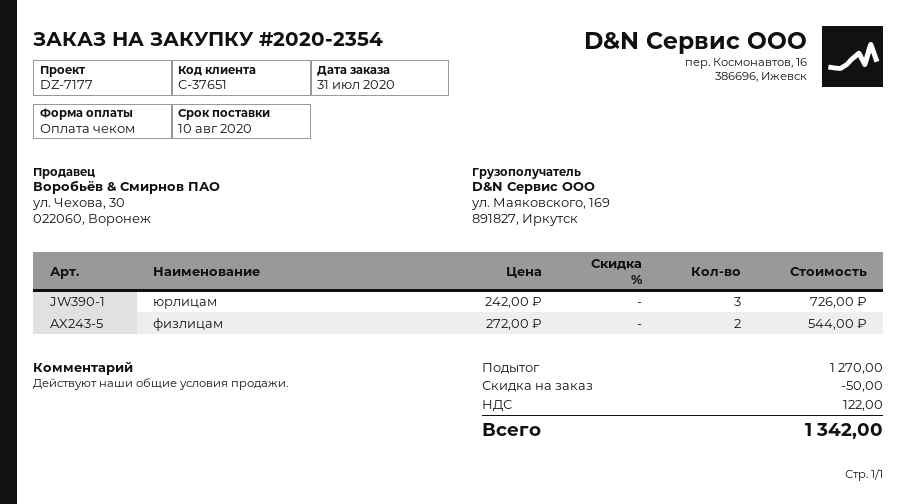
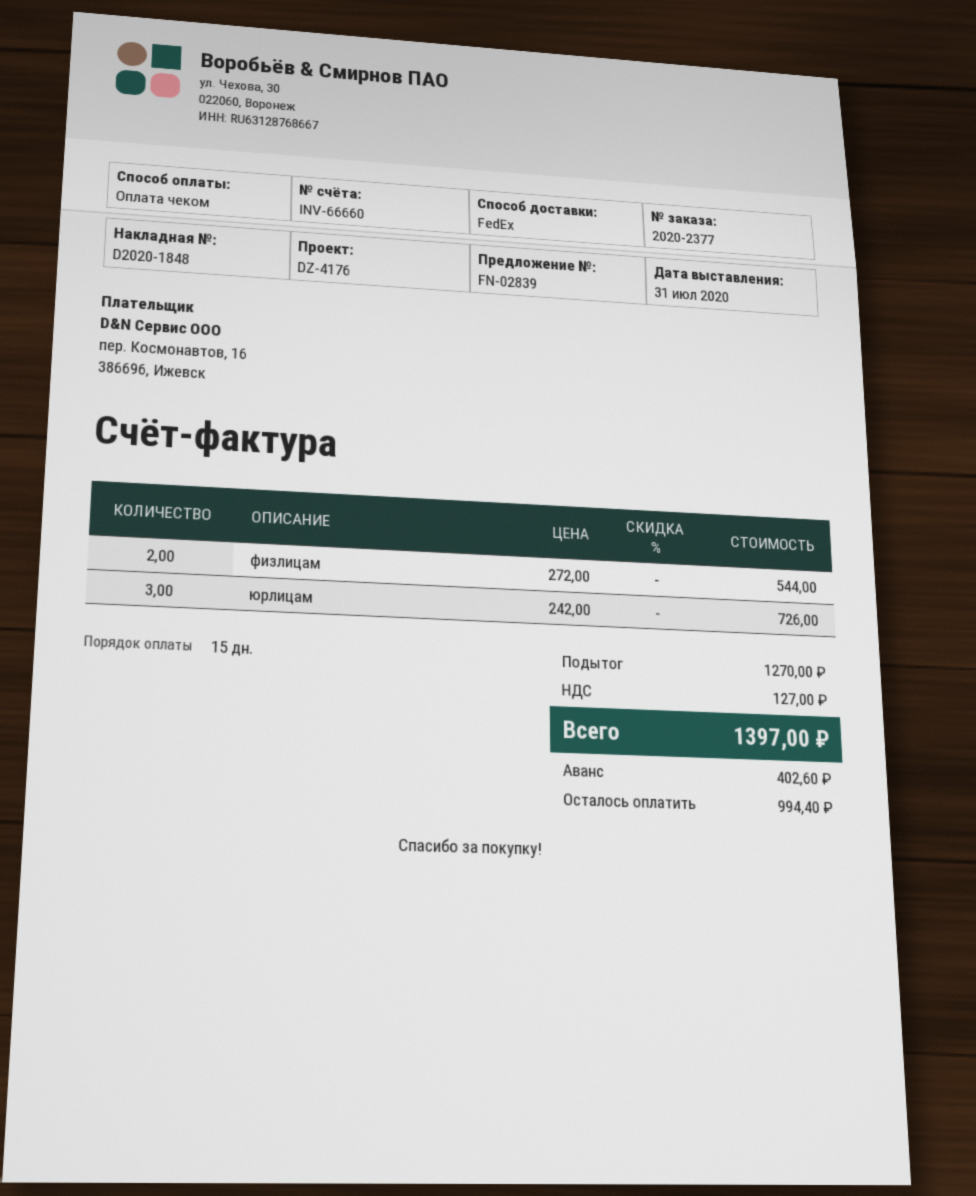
order number: 2020-2354 -> 2020-2377
reference: DZ-7177 -> DZ-4176
discount: 50.00 -> none
tax: 122.00 -> 127.00
total: 1342.00 -> 1397.00

